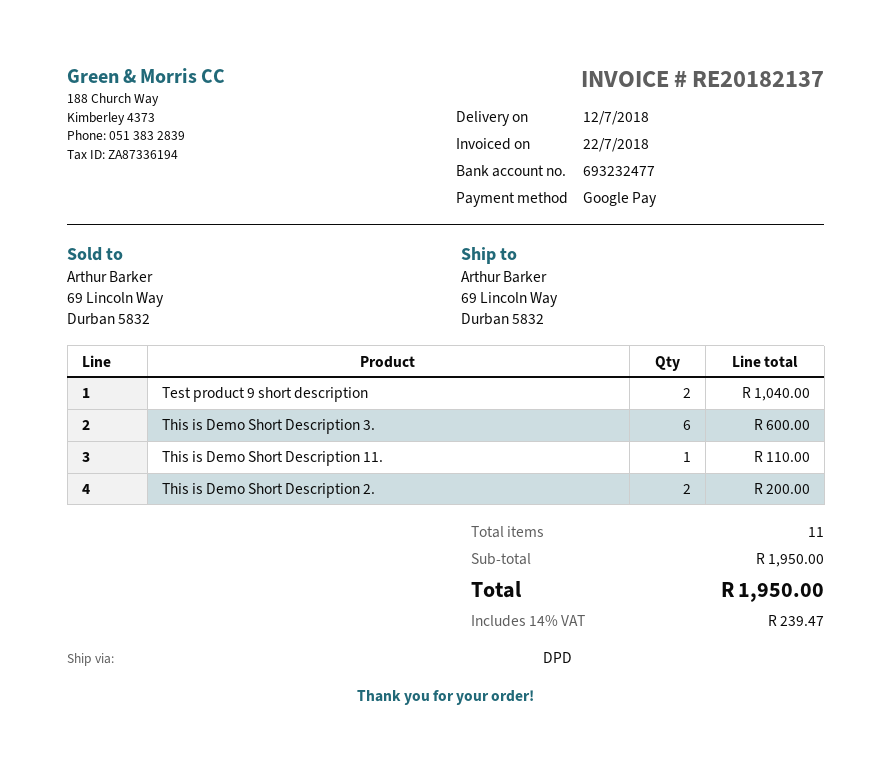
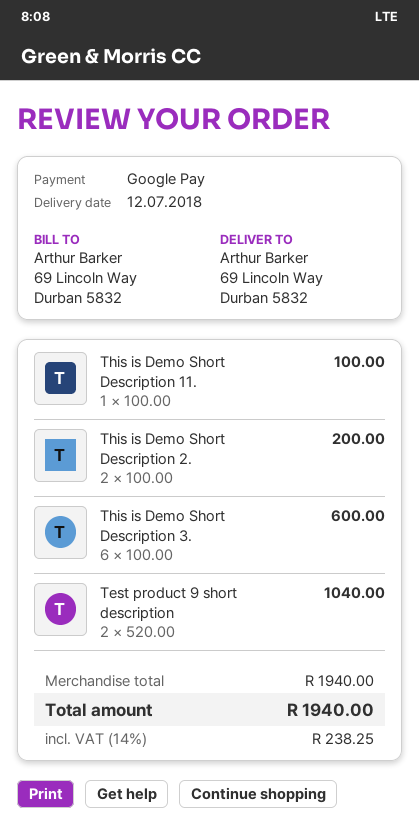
This is Demo Short Description 11.: 1 for 110.00 -> 1 for 100.00
subtotal: 1950.00 -> 1940.00
tax: 14% = 239.47 -> 14% = 238.25
total: 1950.00 -> 1940.00

